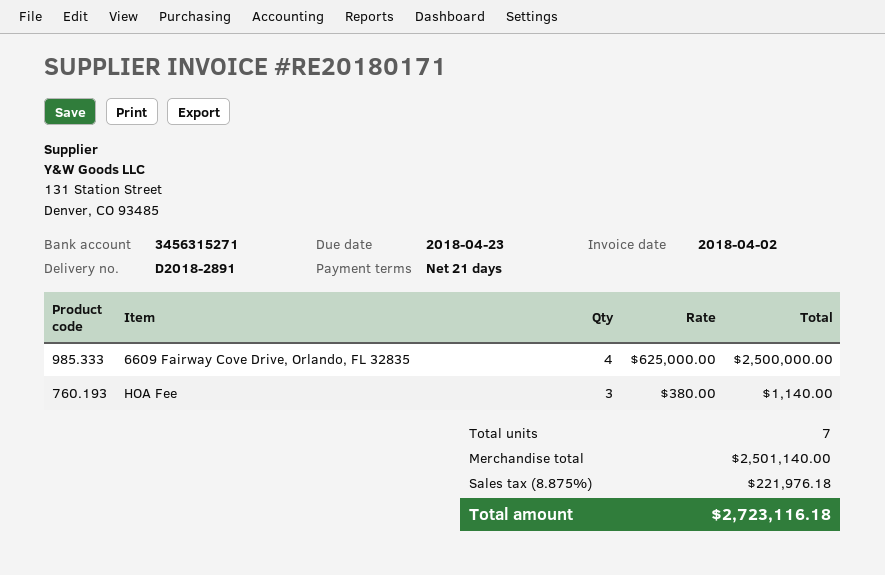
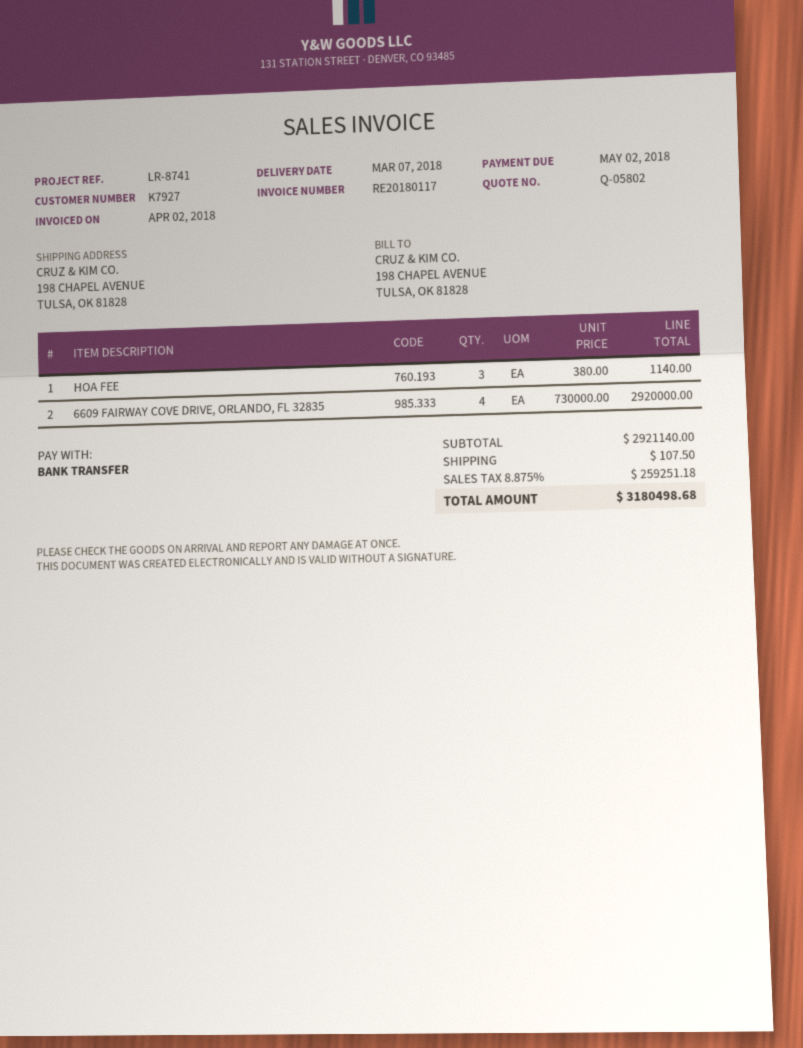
invoice number: RE20180171 -> RE20180117
due date: 2018-04-23 -> 2018-05-02
6609 Fairway Cove Drive, Orlando, FL 32835: 4 x 625000.00 = 2500000.00 -> 4 x 730000.00 = 2920000.00
subtotal: 2501140.00 -> 2921140.00
shipping: none -> 107.50
tax: 8.875% = 221976.18 -> 8.875% = 259251.18
total: 2723116.18 -> 3180498.68

